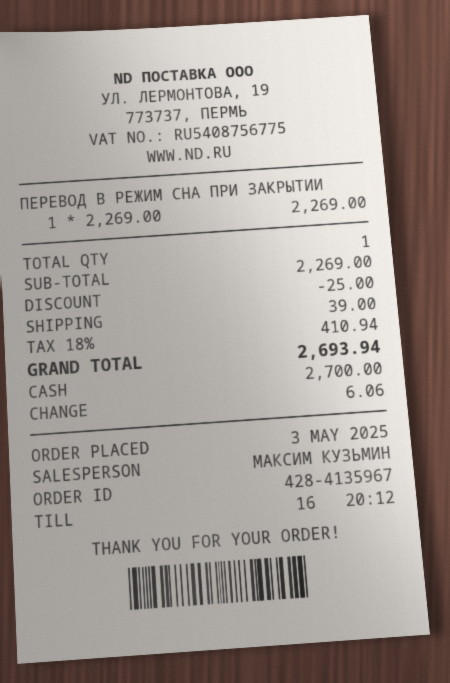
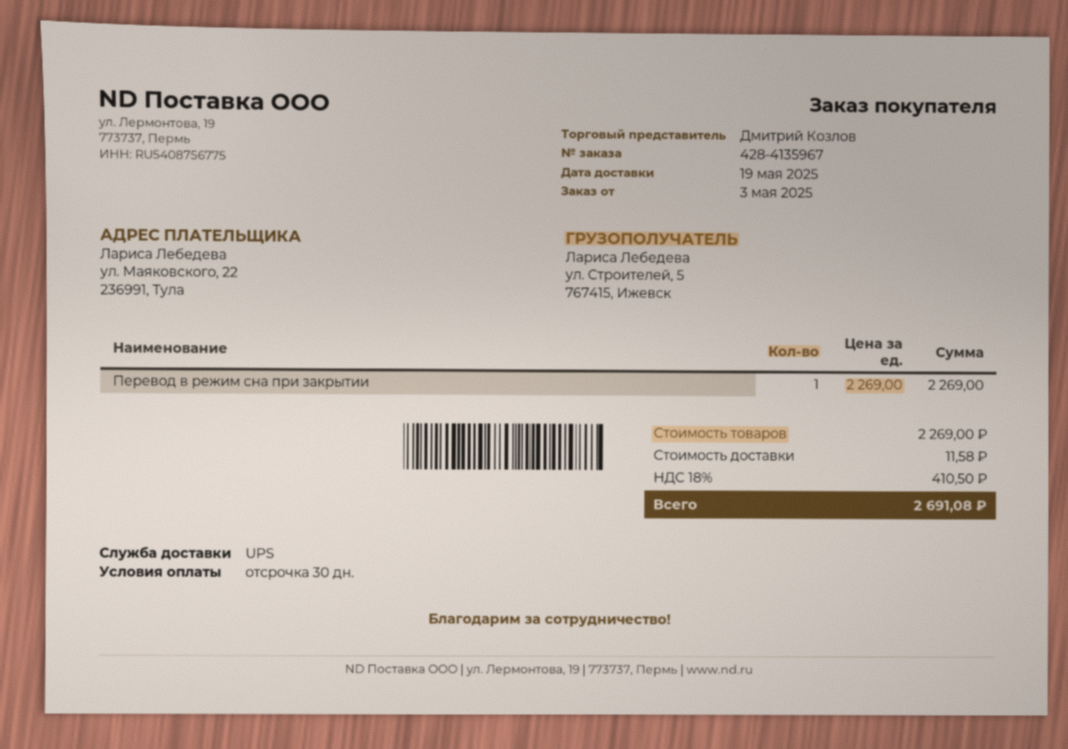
sales rep: МАКСИМ КУЗЬМИН -> Дмитрий Козлов
discount: 25.00 -> none
shipping: 39.00 -> 11.58
tax: 18% = 410.94 -> 18% = 410.50
total: 2693.94 -> 2691.08

